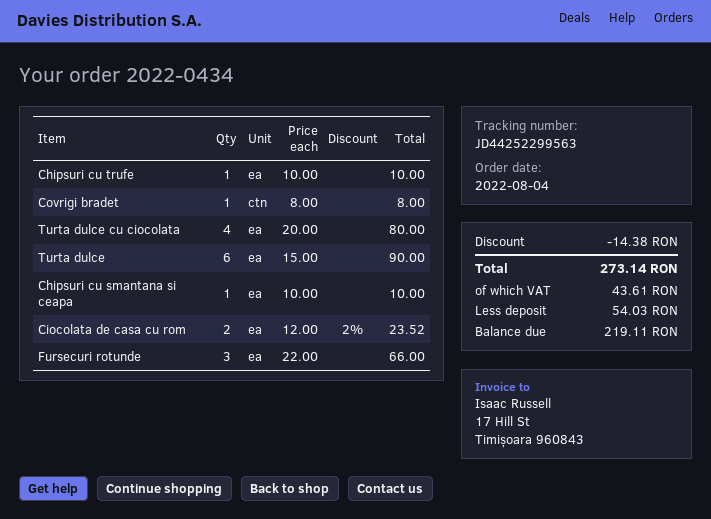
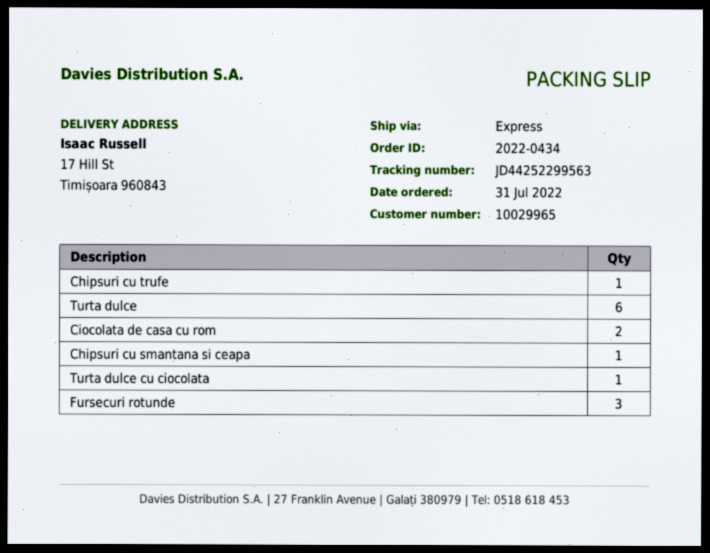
order date: 2022-08-04 -> 2022-07-31
Covrigi bradet: 1 -> none
Turta dulce cu ciocolata: 4 -> 1

